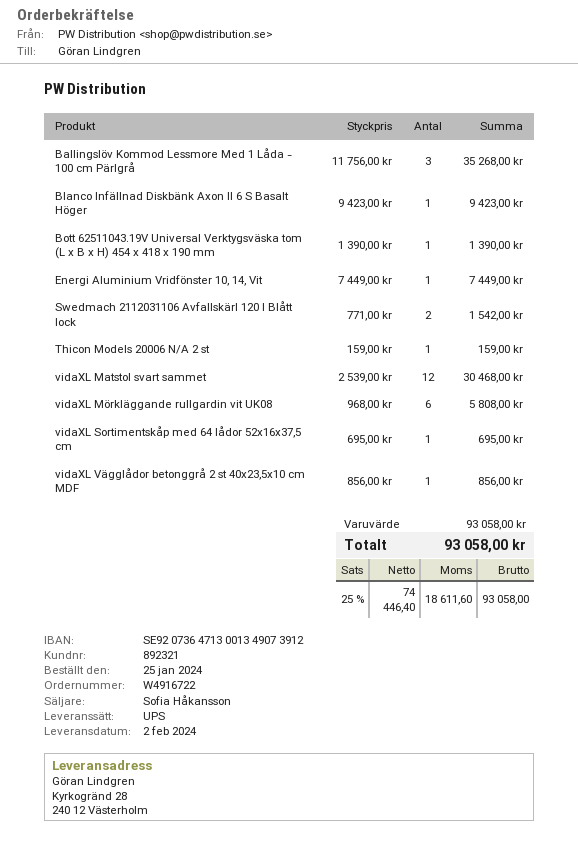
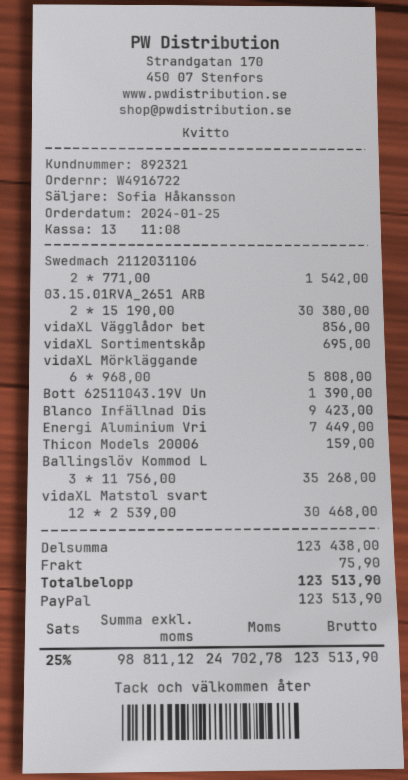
03.15.01RVA_2651 ARB: none -> 2 x 15190.00 = 30380.00
subtotal: 93058.00 -> 123438.00
shipping: none -> 75.90
net: 74446.40 -> 98811.12
tax: 25% = 18611.60 -> 25% = 24702.78
total: 93058.00 -> 123513.90

